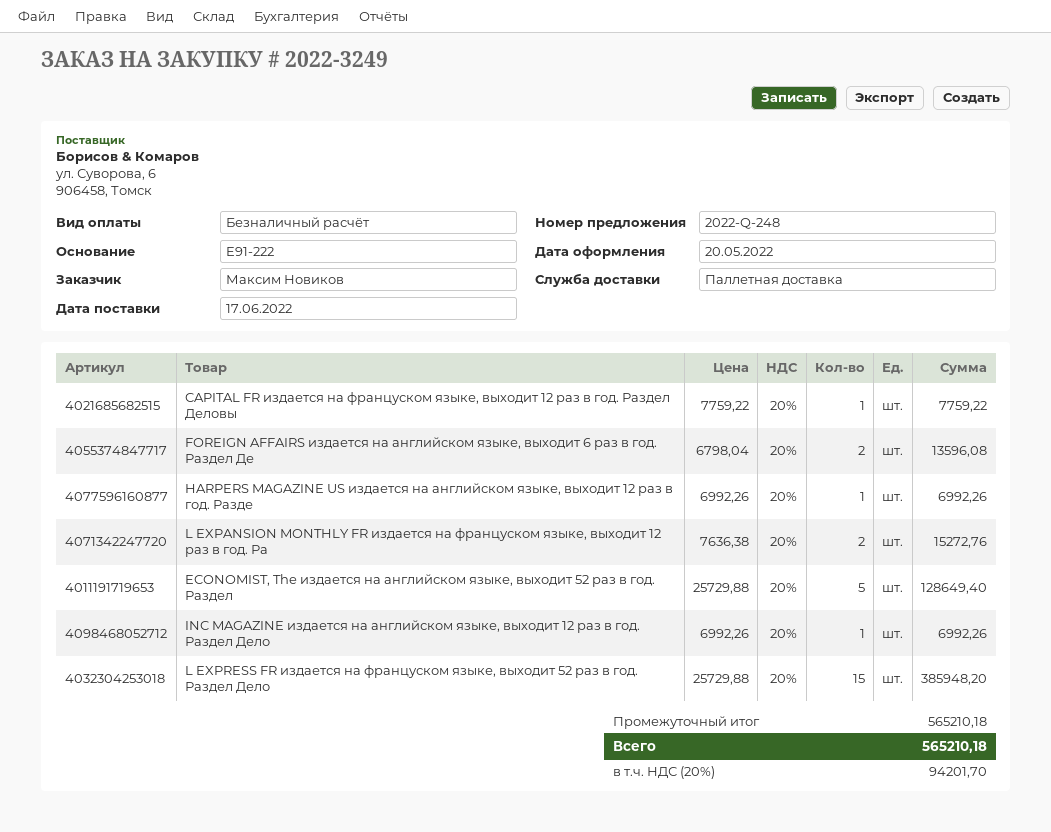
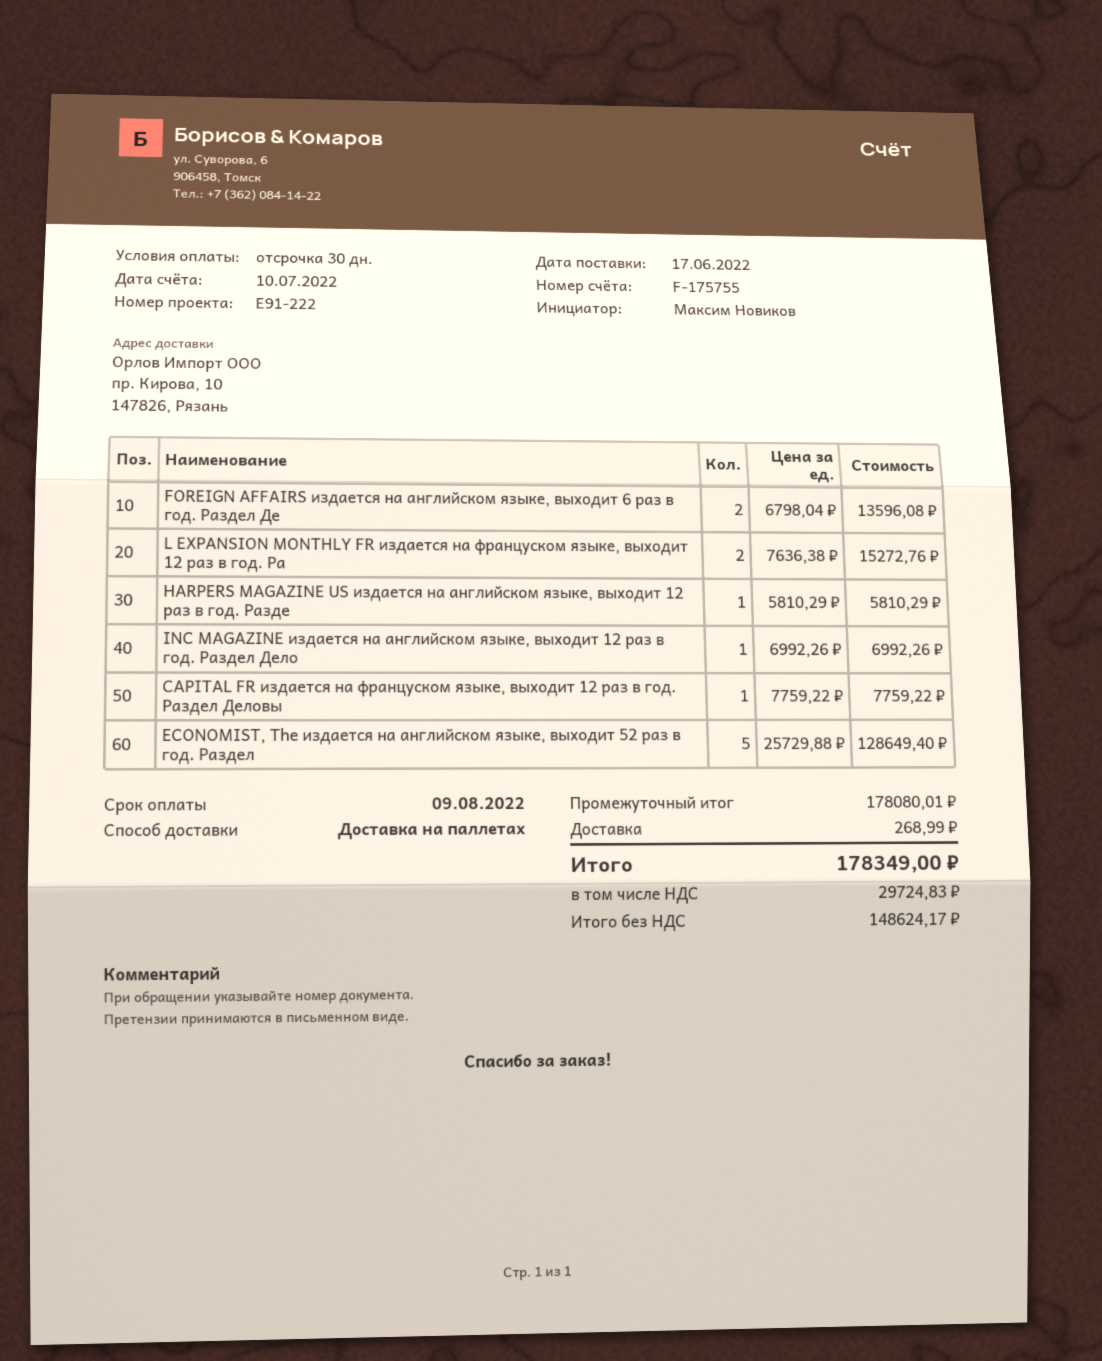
HARPERS MAGAZINE US издается на английском языке, выходит 12 раз в год. Разде: 1 x 6992.26 = 6992.26 -> 1 x 5810.29 = 5810.29
L EXPRESS FR издается на француском языке, выходит 52 раз в год. Раздел Дело: 15 x 25729.88 = 385948.20 -> none
subtotal: 565210.18 -> 178080.01
shipping: none -> 268.99
tax: 94201.70 -> 29724.83
total: 565210.18 -> 178349.00

